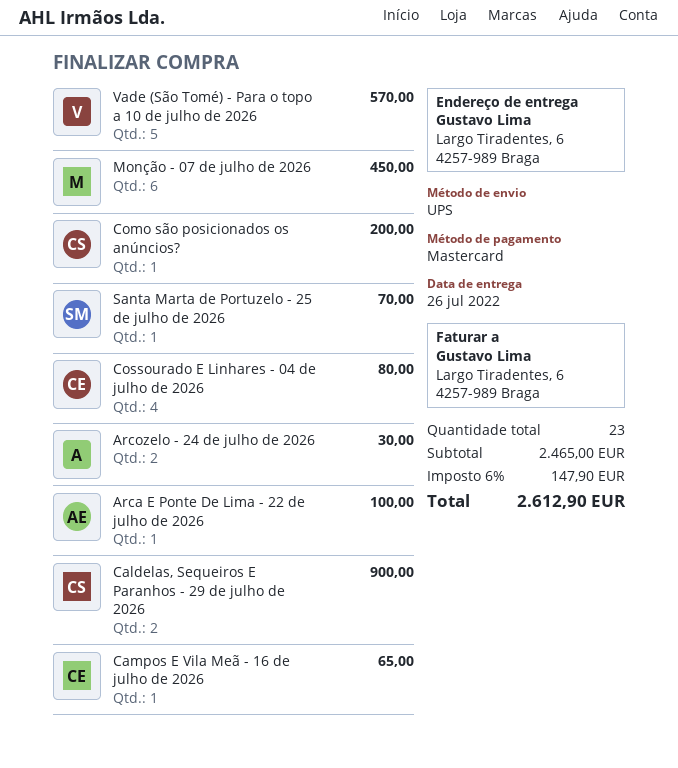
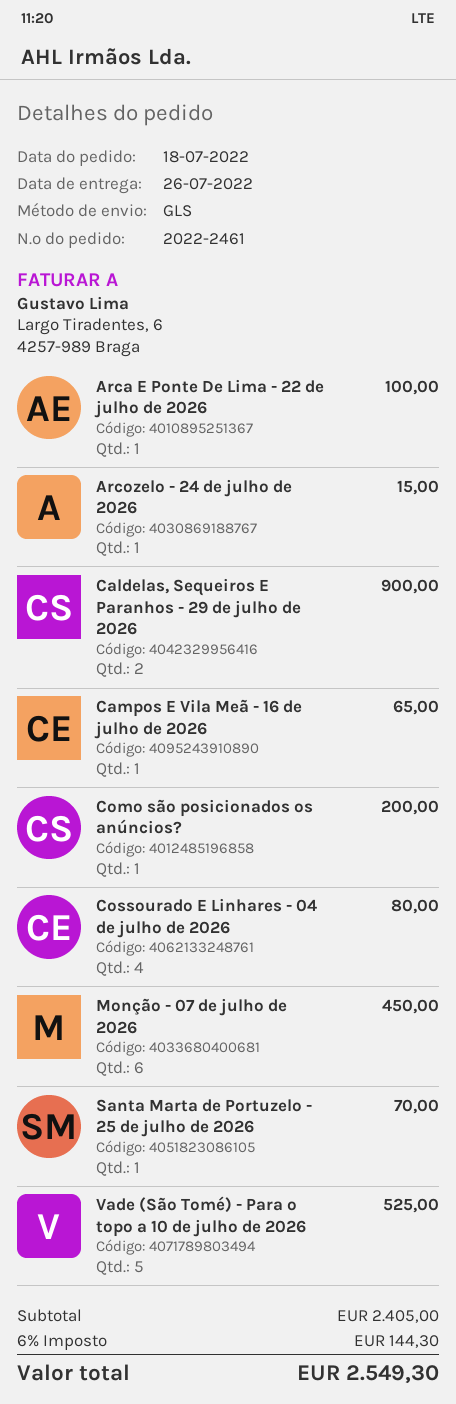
shipping method: UPS -> GLS
Vade (São Tomé) - Para o topo a 10 de julho de 2026: 5 for 570.00 -> 5 for 525.00
Arcozelo - 24 de julho de 2026: 2 for 30.00 -> 1 for 15.00
subtotal: 2465.00 -> 2405.00
tax: 6% = 147.90 -> 6% = 144.30
total: 2612.90 -> 2549.30

